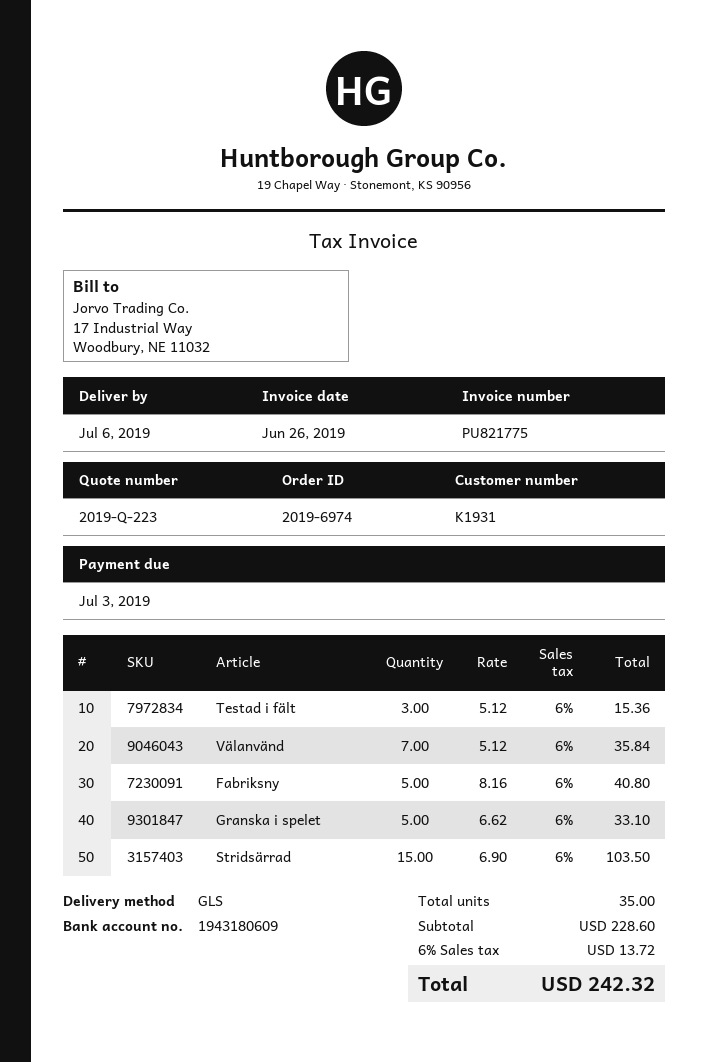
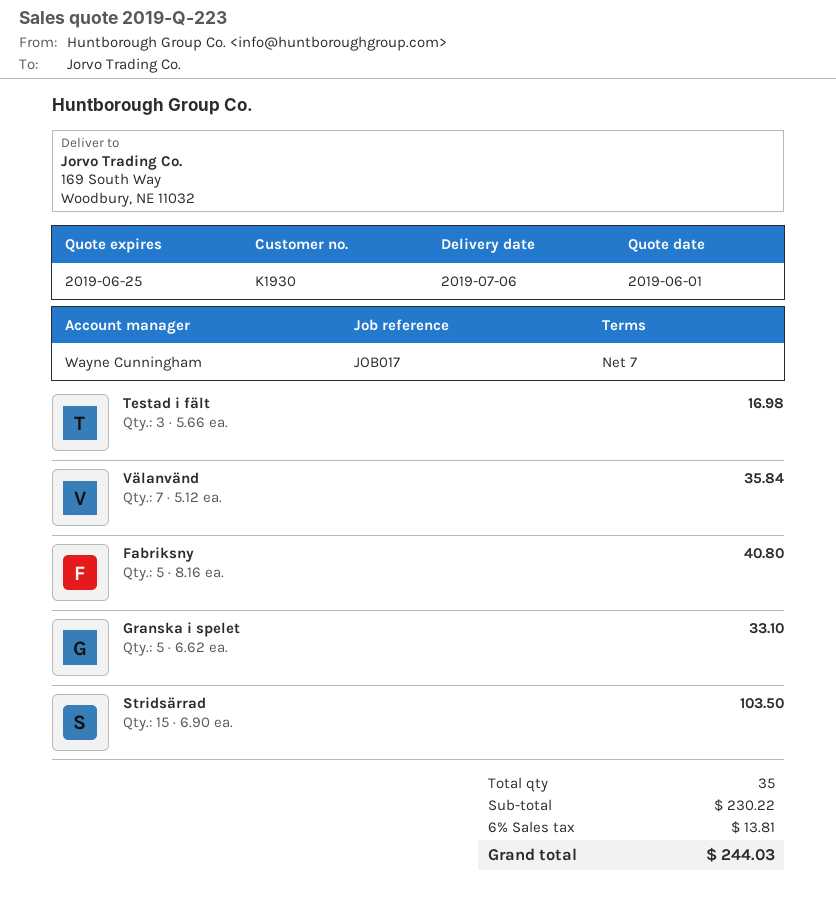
customer number: K1931 -> K1930
Testad i fält: 3 x 5.12 = 15.36 -> 3 x 5.66 = 16.98
subtotal: 228.60 -> 230.22
tax: 6% = 13.72 -> 6% = 13.81
total: 242.32 -> 244.03

